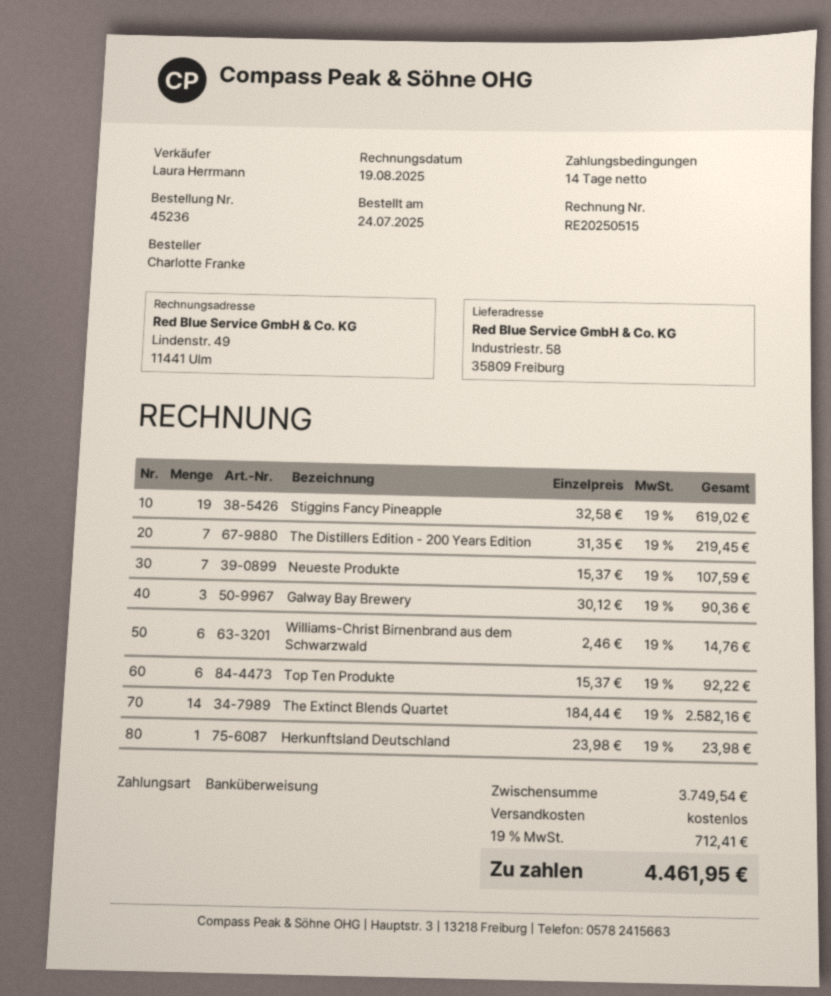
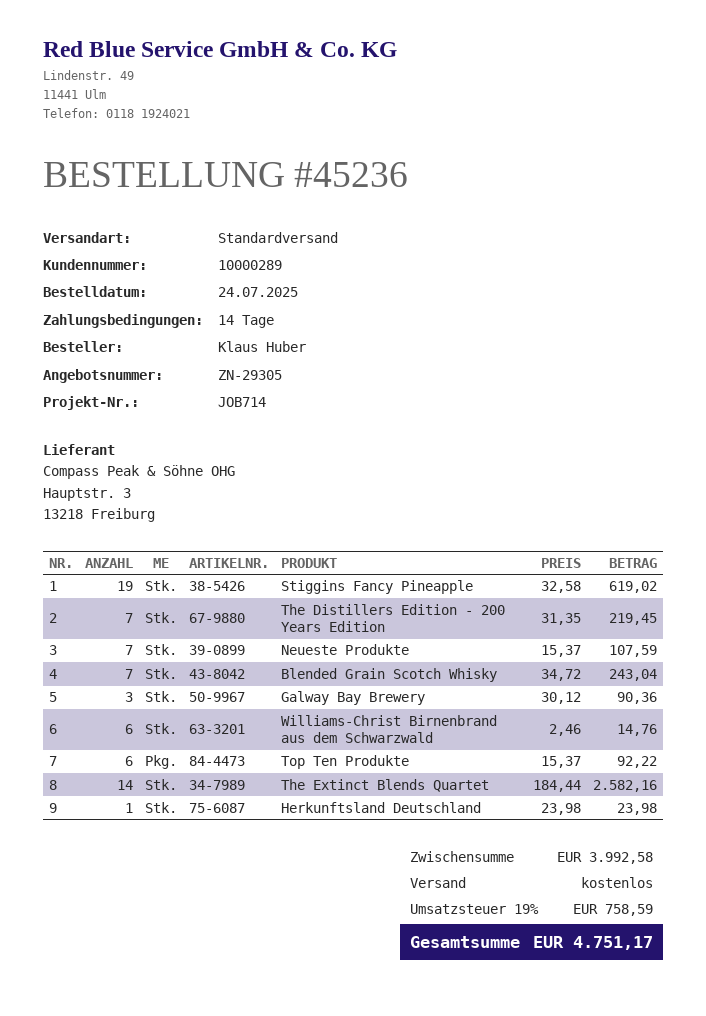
ordered by: Charlotte Franke -> Klaus Huber
Blended Grain Scotch Whisky: none -> 7 x 34.72 = 243.04
subtotal: 3749.54 -> 3992.58
tax: 19% = 712.41 -> 19% = 758.59
total: 4461.95 -> 4751.17

